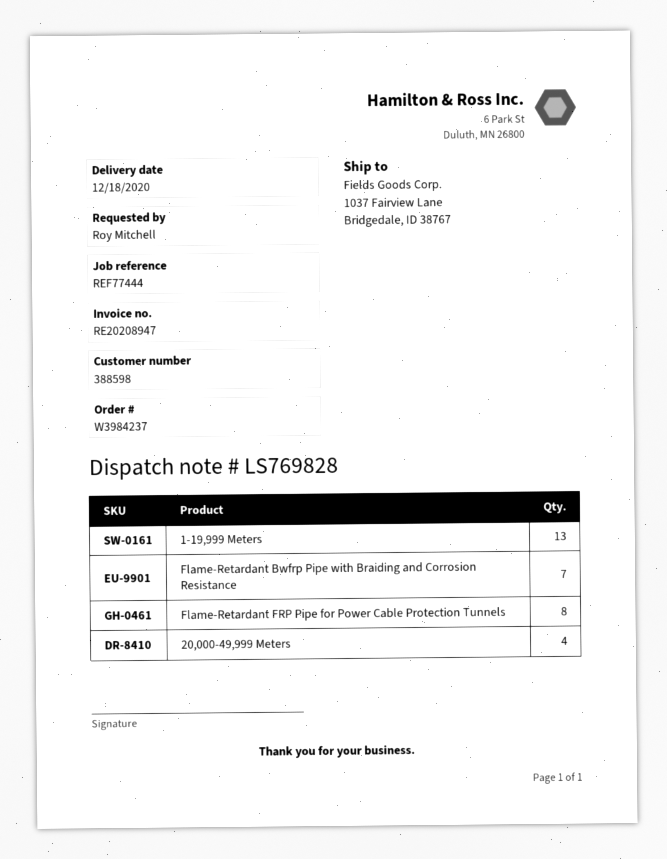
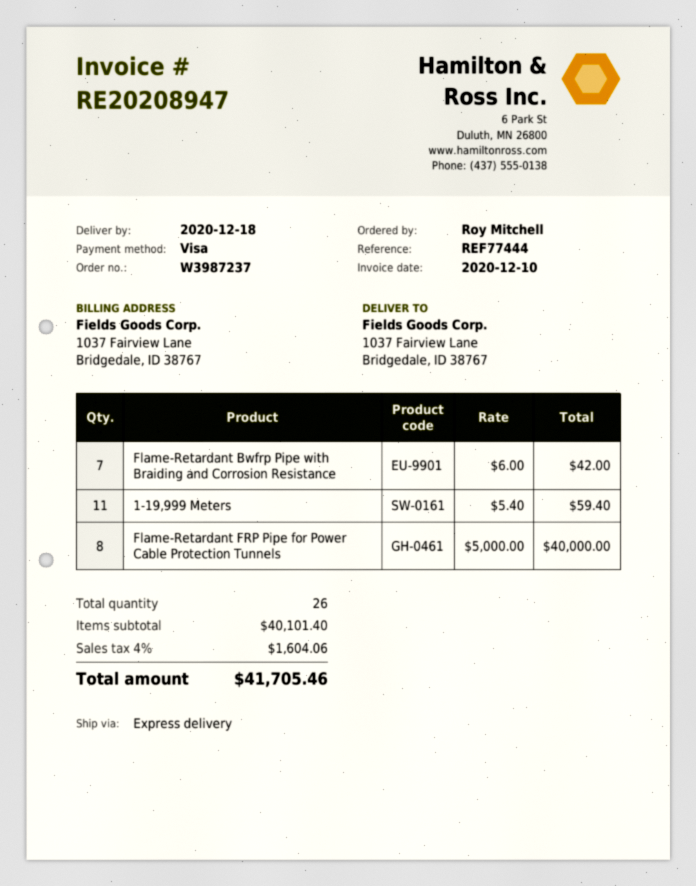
order number: W3984237 -> W3987237
1-19,999 Meters: 13 -> 11
20,000-49,999 Meters: 4 -> none

